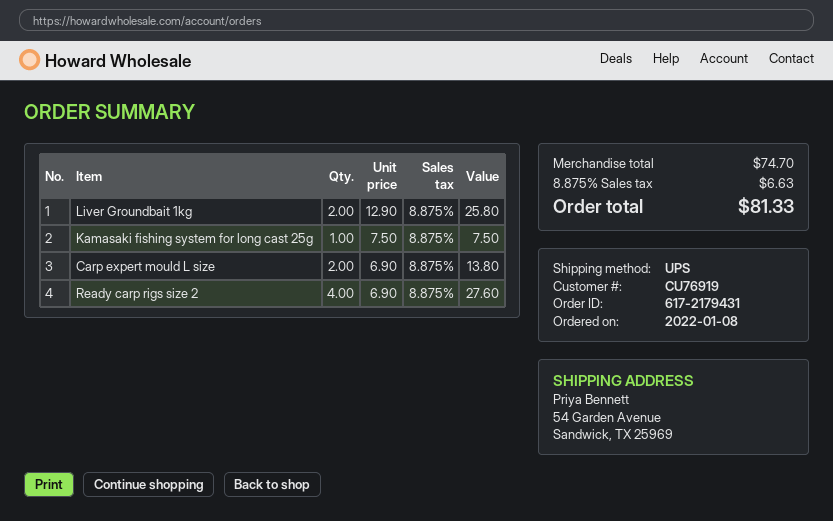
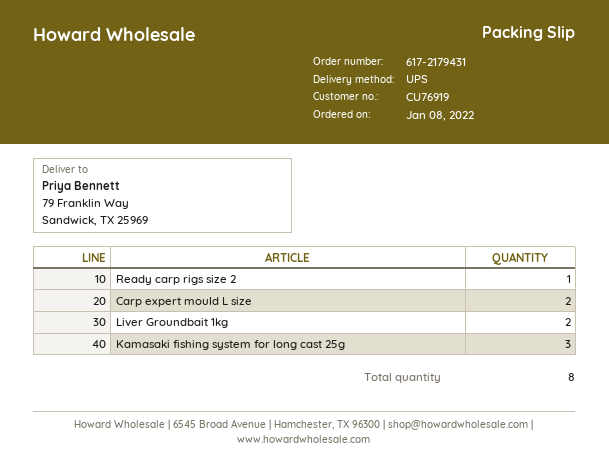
ship to: 54 Garden Avenue, Sandwick, TX 25969 -> 79 Franklin Way, Sandwick, TX 25969
Kamasaki fishing system for long cast 25g: 1 -> 3
Ready carp rigs size 2: 4 -> 1

